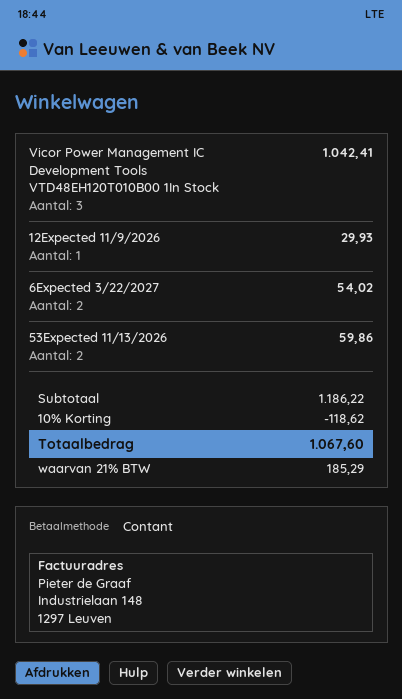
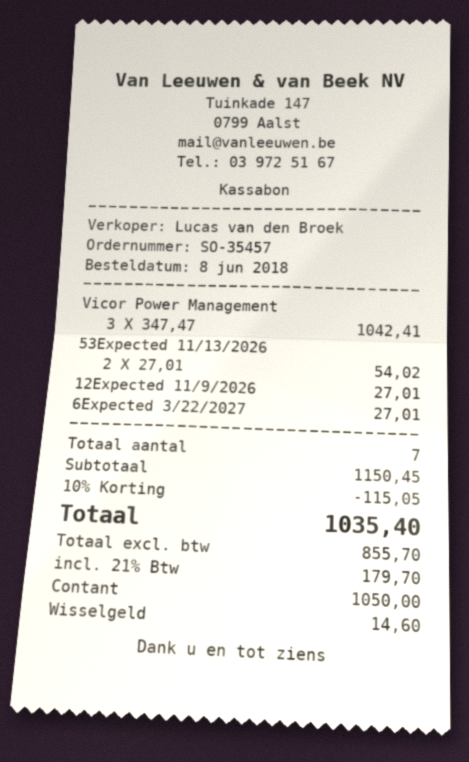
12Expected 11/9/2026: 1 for 29.93 -> 1 for 27.01
6Expected 3/22/2027: 2 for 54.02 -> 1 for 27.01
53Expected 11/13/2026: 2 for 59.86 -> 2 for 54.02
subtotal: 1186.22 -> 1150.45
discount: 10% = 118.62 -> 10% = 115.05
tax: 21% = 185.29 -> 21% = 179.70
total: 1067.60 -> 1035.40

